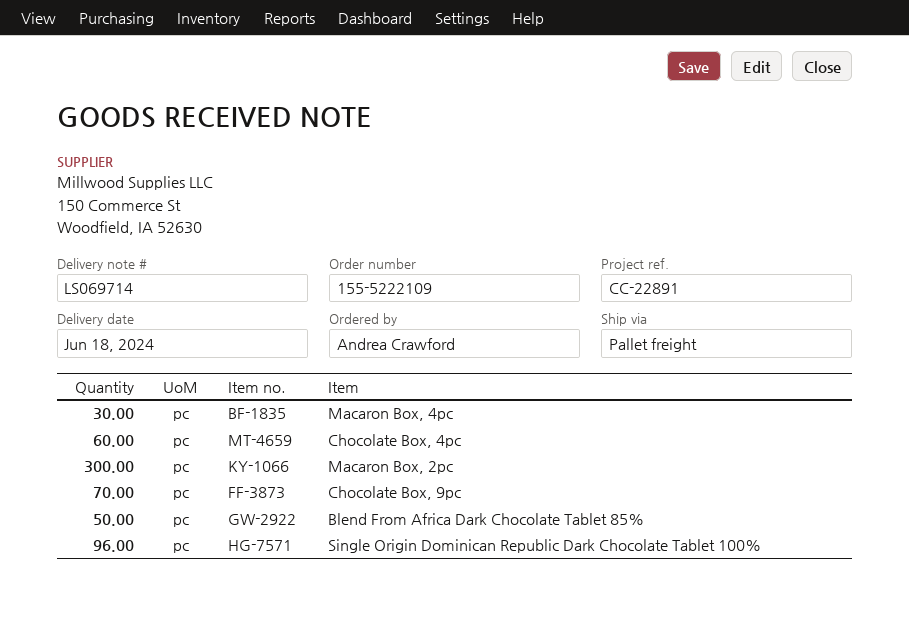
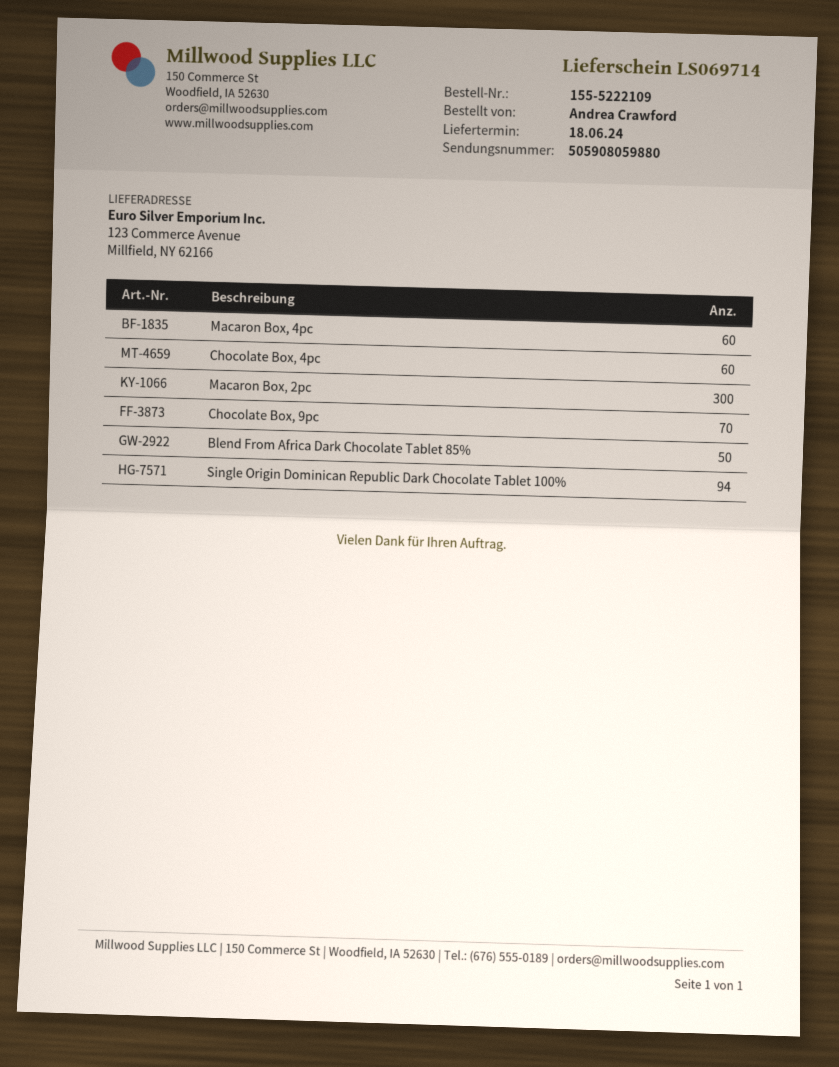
Macaron Box, 4pc: 30 -> 60
Single Origin Dominican Republic Dark Chocolate Tablet 100%: 96 -> 94

